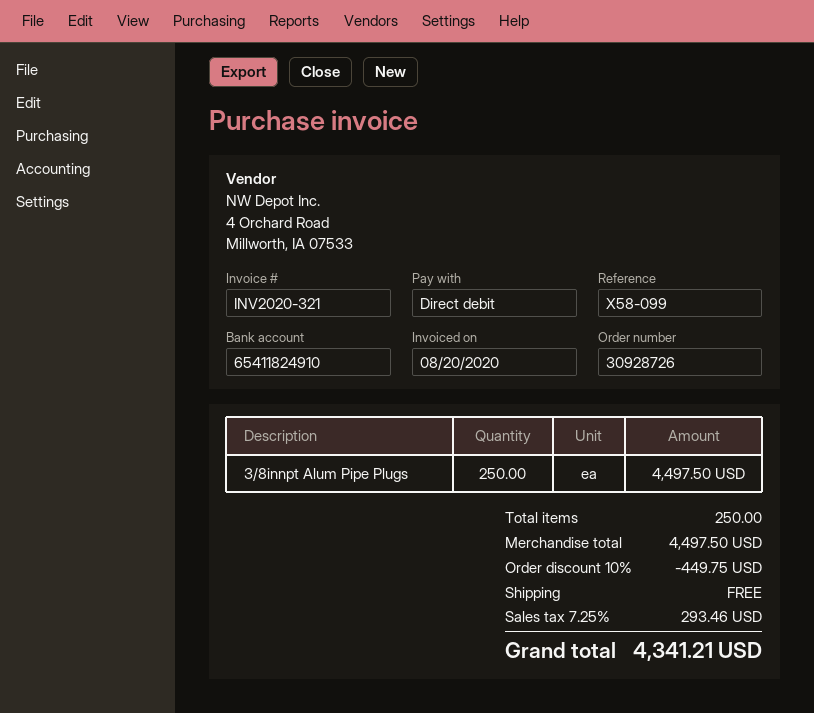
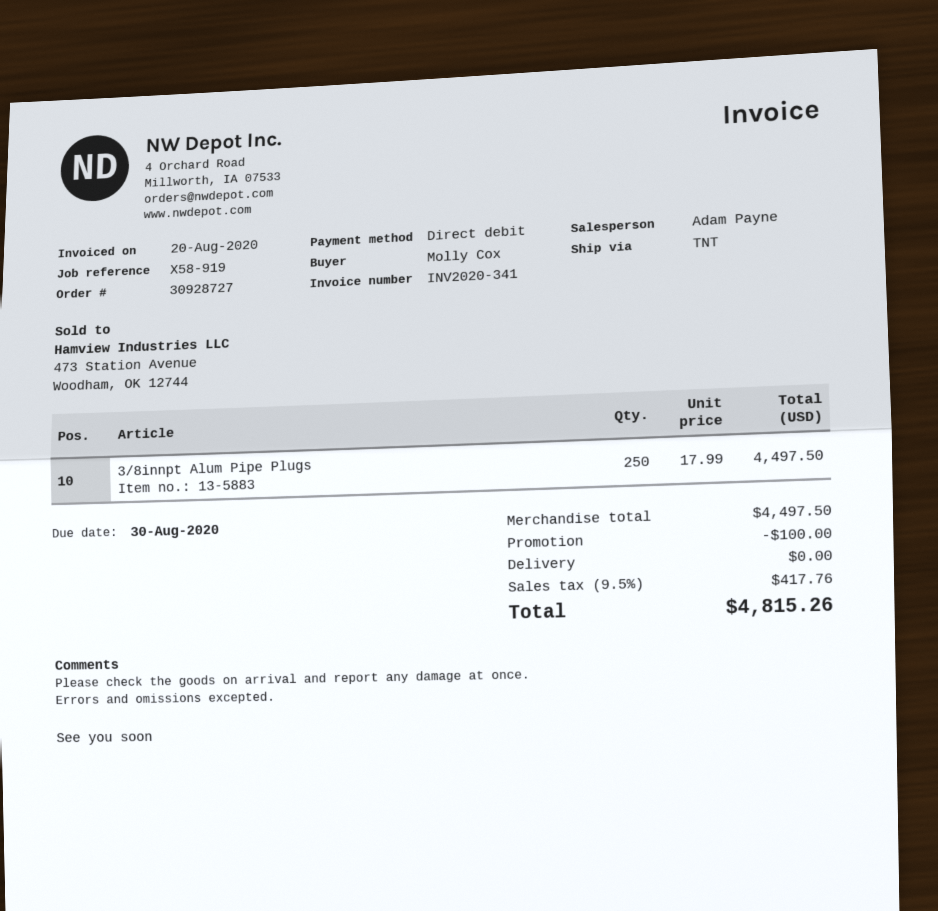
order number: 30928726 -> 30928727
invoice number: INV2020-321 -> INV2020-341
reference: X58-099 -> X58-919
discount: 449.75 -> 100.00
tax: 7.25% = 293.46 -> 9.5% = 417.76
total: 4341.21 -> 4815.26

